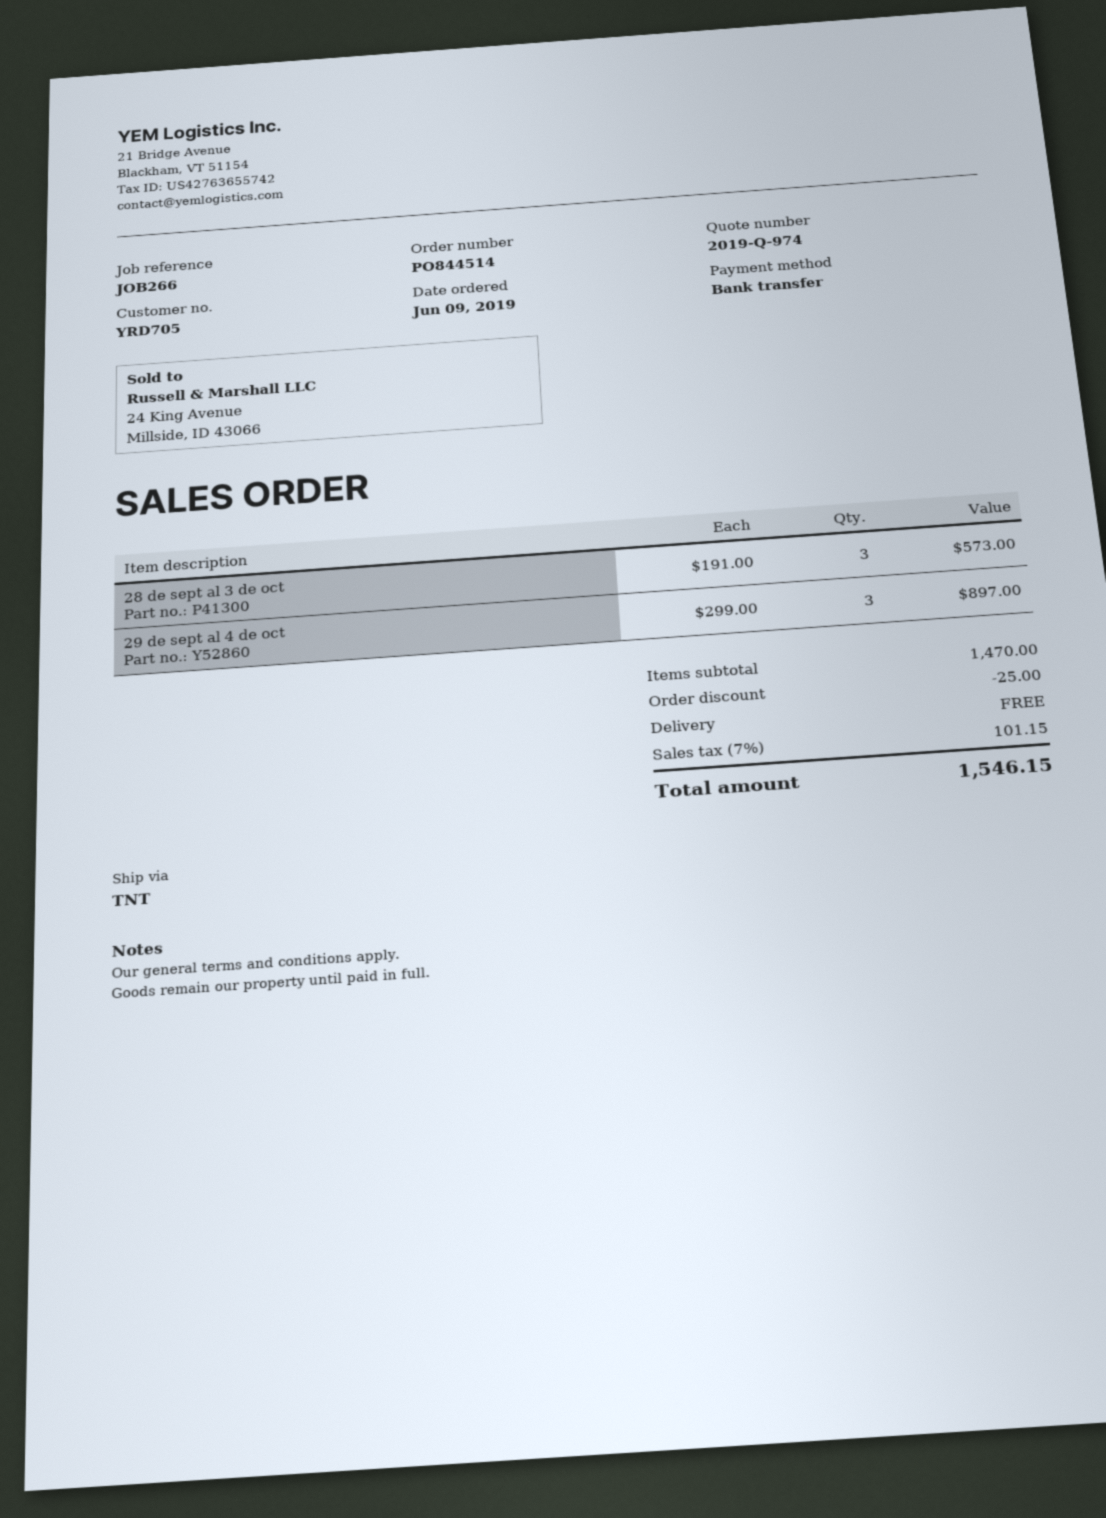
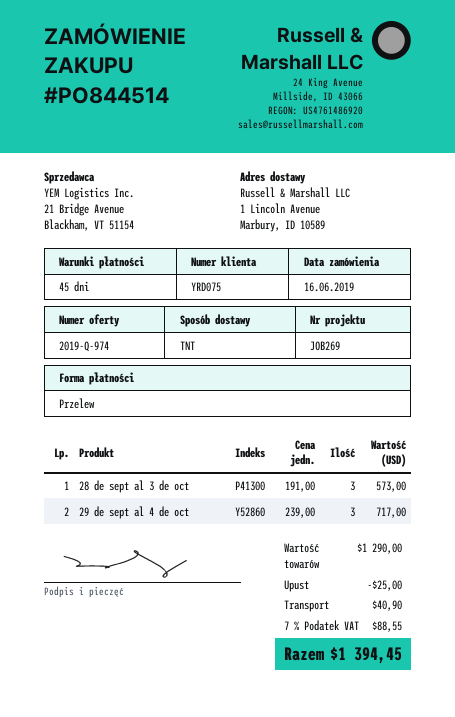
order date: 2019-06-09 -> 2019-06-16
customer number: YRD705 -> YRD075
reference: JOB266 -> JOB269
29 de sept al 4 de oct: 3 x 299.00 = 897.00 -> 3 x 239.00 = 717.00
subtotal: 1470.00 -> 1290.00
shipping: 0.00 -> 40.90
tax: 7% = 101.15 -> 7% = 88.55
total: 1546.15 -> 1394.45

